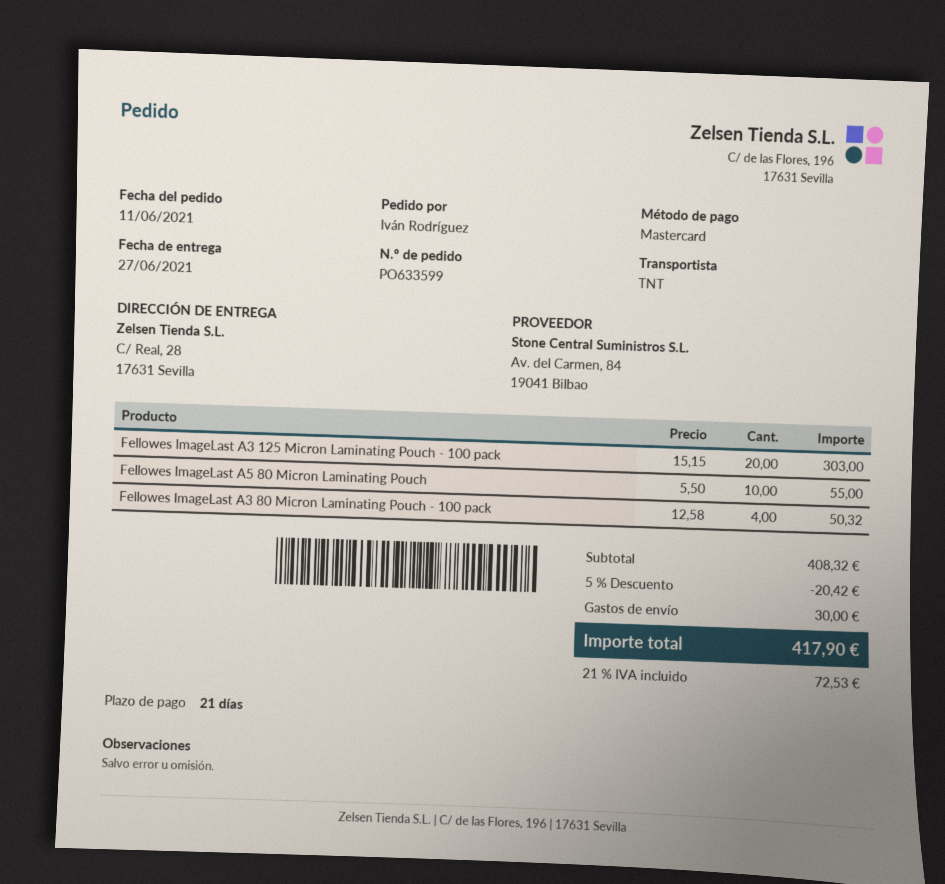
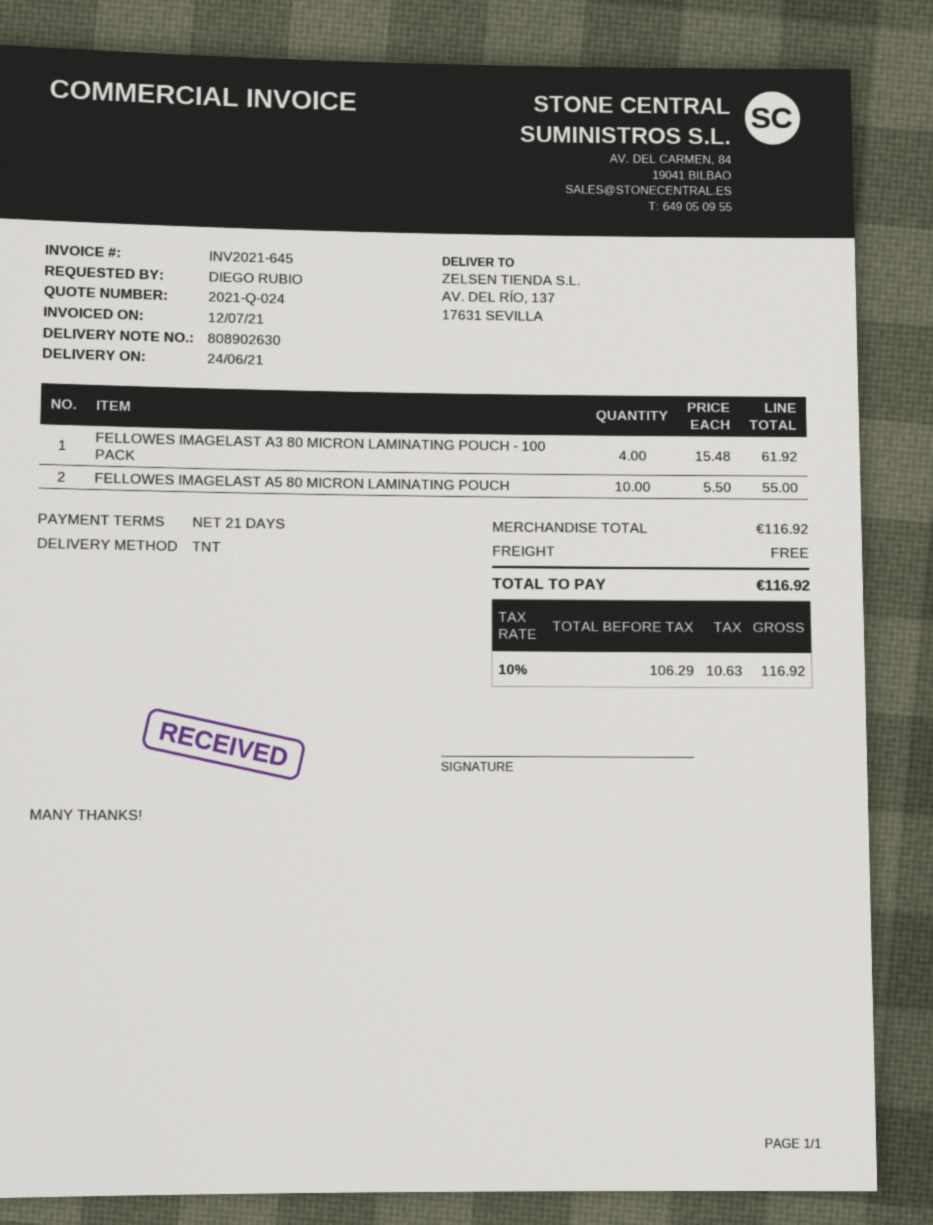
delivery date: 2021-06-27 -> 2021-06-24
ordered by: Iván Rodríguez -> DIEGO RUBIO
ship to: C/ Real, 28, 17631 Sevilla -> AV. DEL RÍO, 137, 17631 SEVILLA
Fellowes ImageLast A3 125 Micron Laminating Pouch - 100 pack: 20 x 15.15 = 303.00 -> none
Fellowes ImageLast A3 80 Micron Laminating Pouch - 100 pack: 4 x 12.58 = 50.32 -> 4 x 15.48 = 61.92
subtotal: 408.32 -> 116.92
discount: 5% = 20.42 -> none
shipping: 30.00 -> 0.00
tax: 21% = 72.53 -> 10% = 10.63
total: 417.90 -> 116.92

